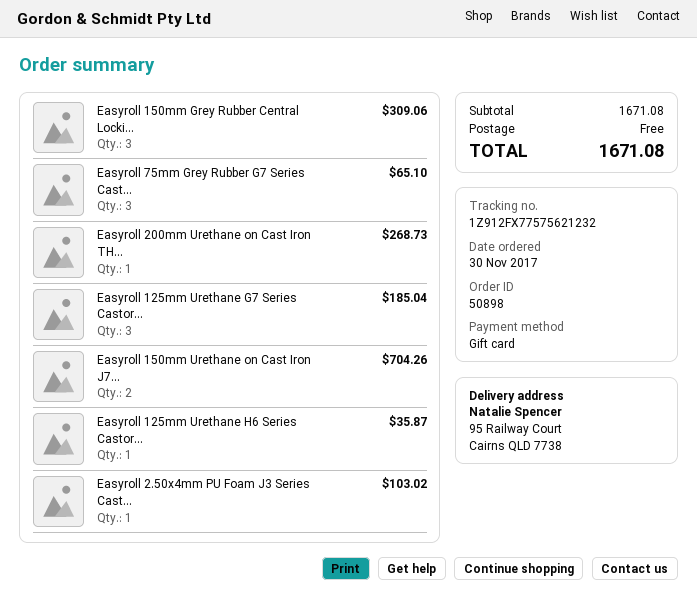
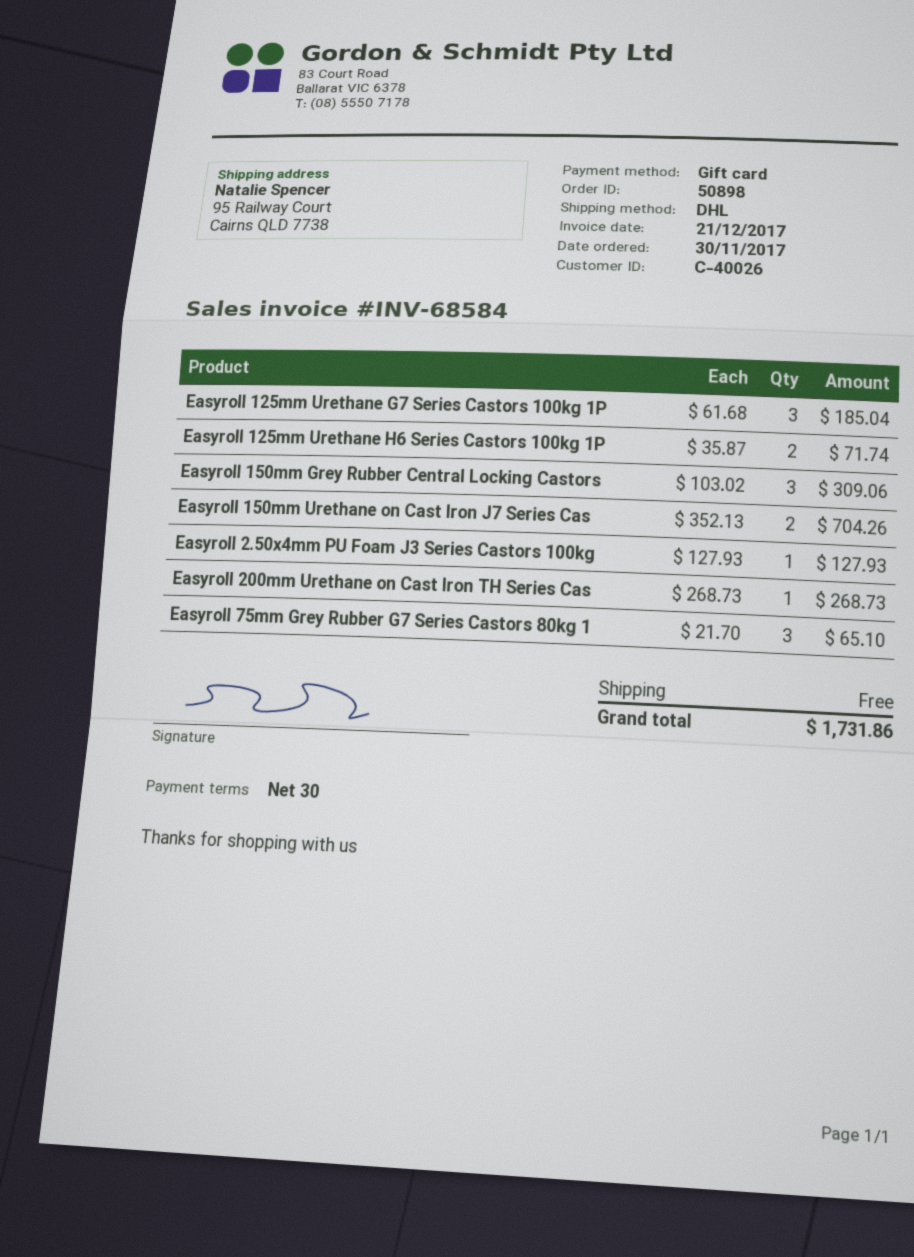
Easyroll 125mm Urethane H6 Series Castor...: 1 for 35.87 -> 2 for 71.74
Easyroll 2.50x4mm PU Foam J3 Series Cast...: 1 for 103.02 -> 1 for 127.93
total: 1671.08 -> 1731.86

